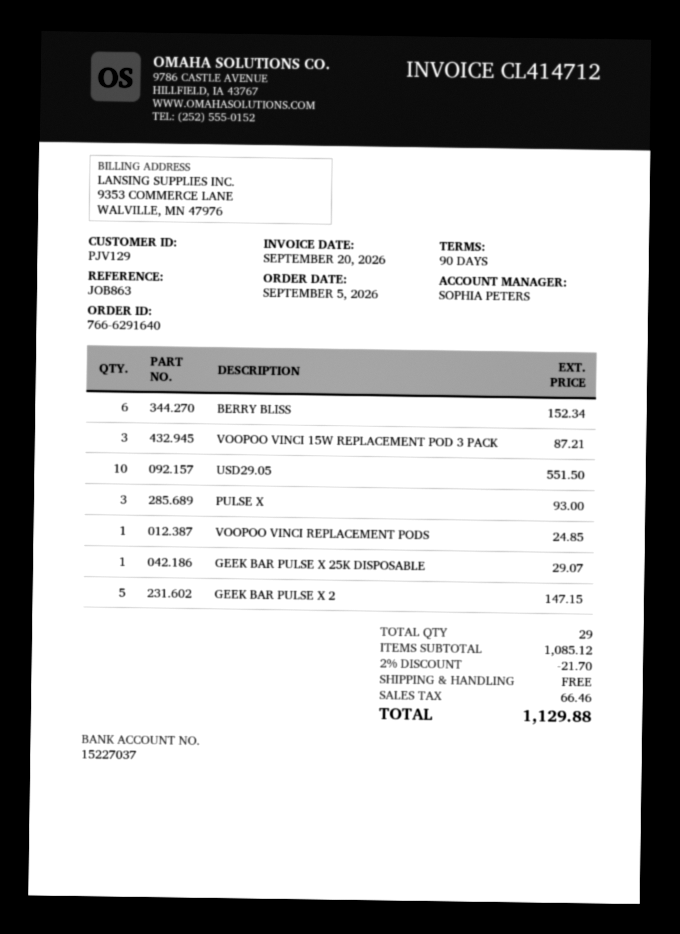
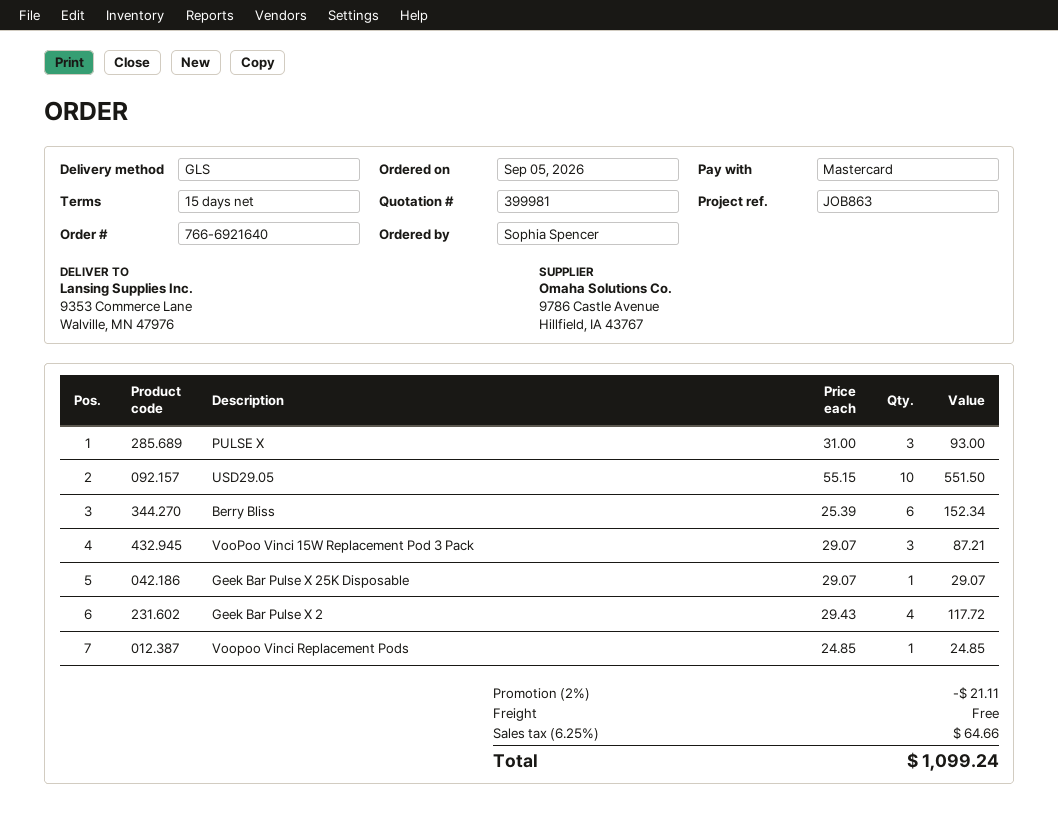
order number: 766-6291640 -> 766-6921640
payment terms: 90 days -> 15 days
GEEK BAR PULSE X 2: 5 for 147.15 -> 4 for 117.72
discount: 2% = 21.70 -> 2% = 21.11
tax: 66.46 -> 64.66
total: 1129.88 -> 1099.24

